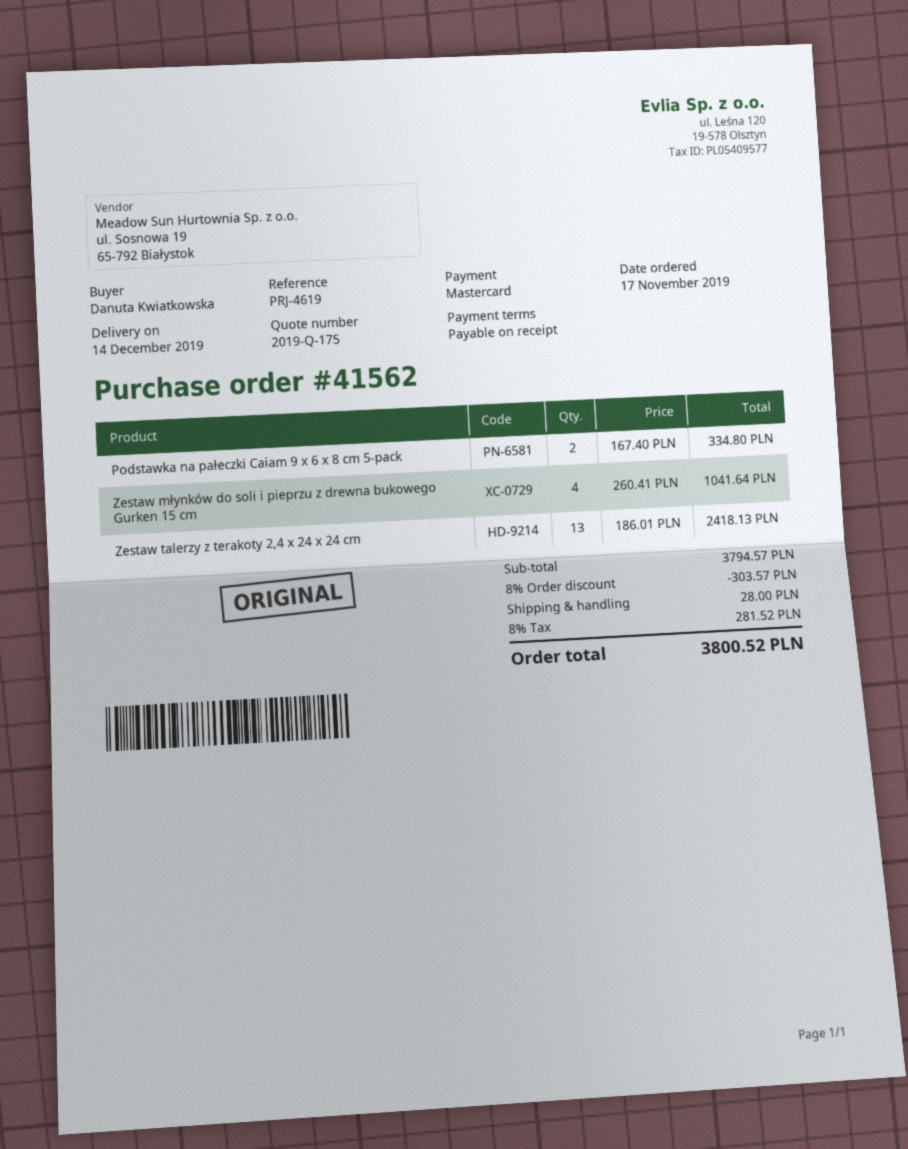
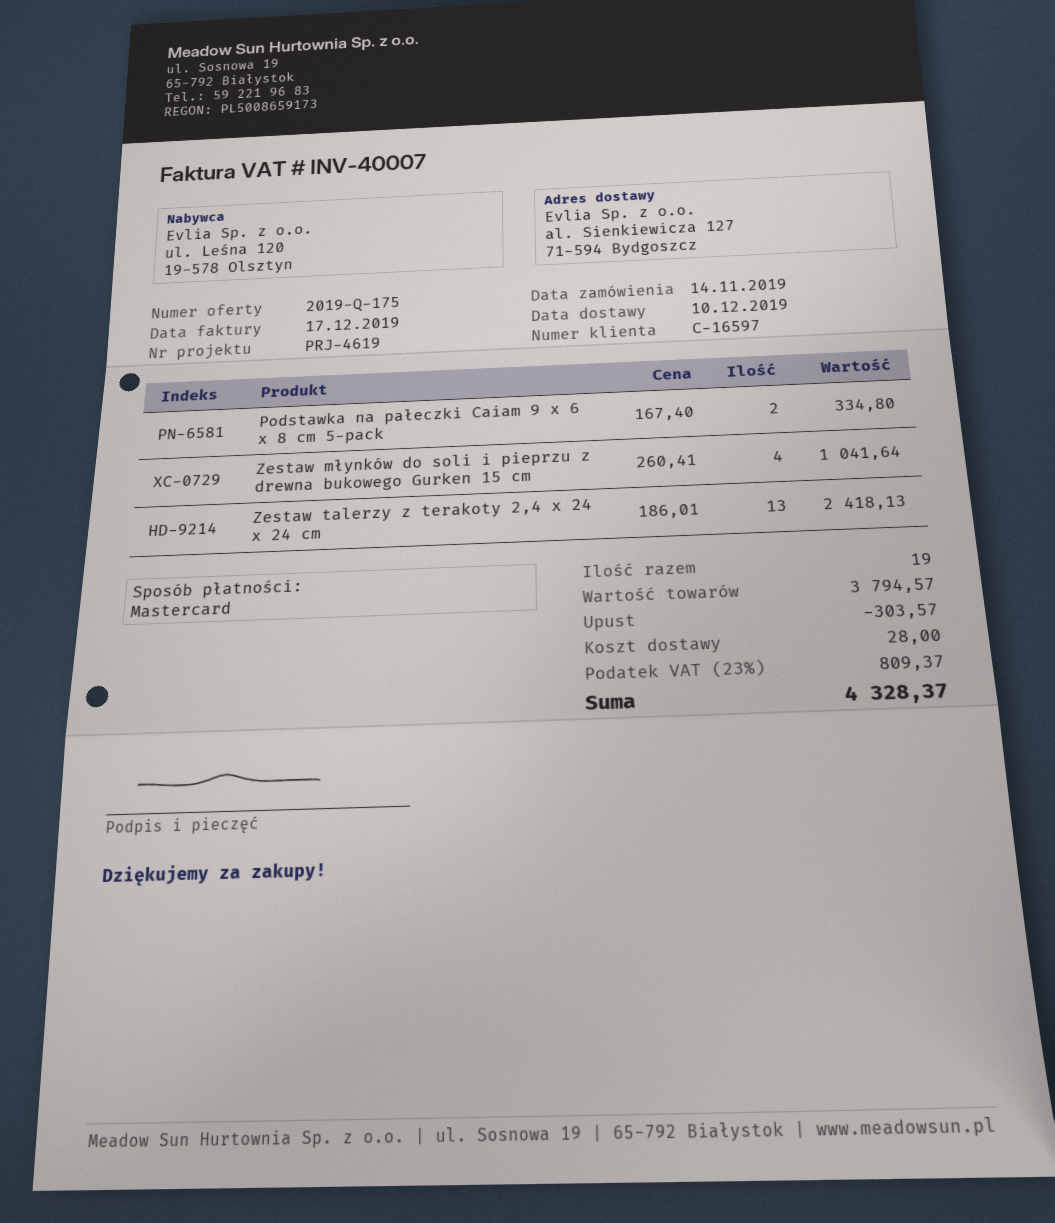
order date: 2019-11-17 -> 2019-11-14
delivery date: 2019-12-14 -> 2019-12-10
tax: 8% = 281.52 -> 23% = 809.37
total: 3800.52 -> 4328.37

